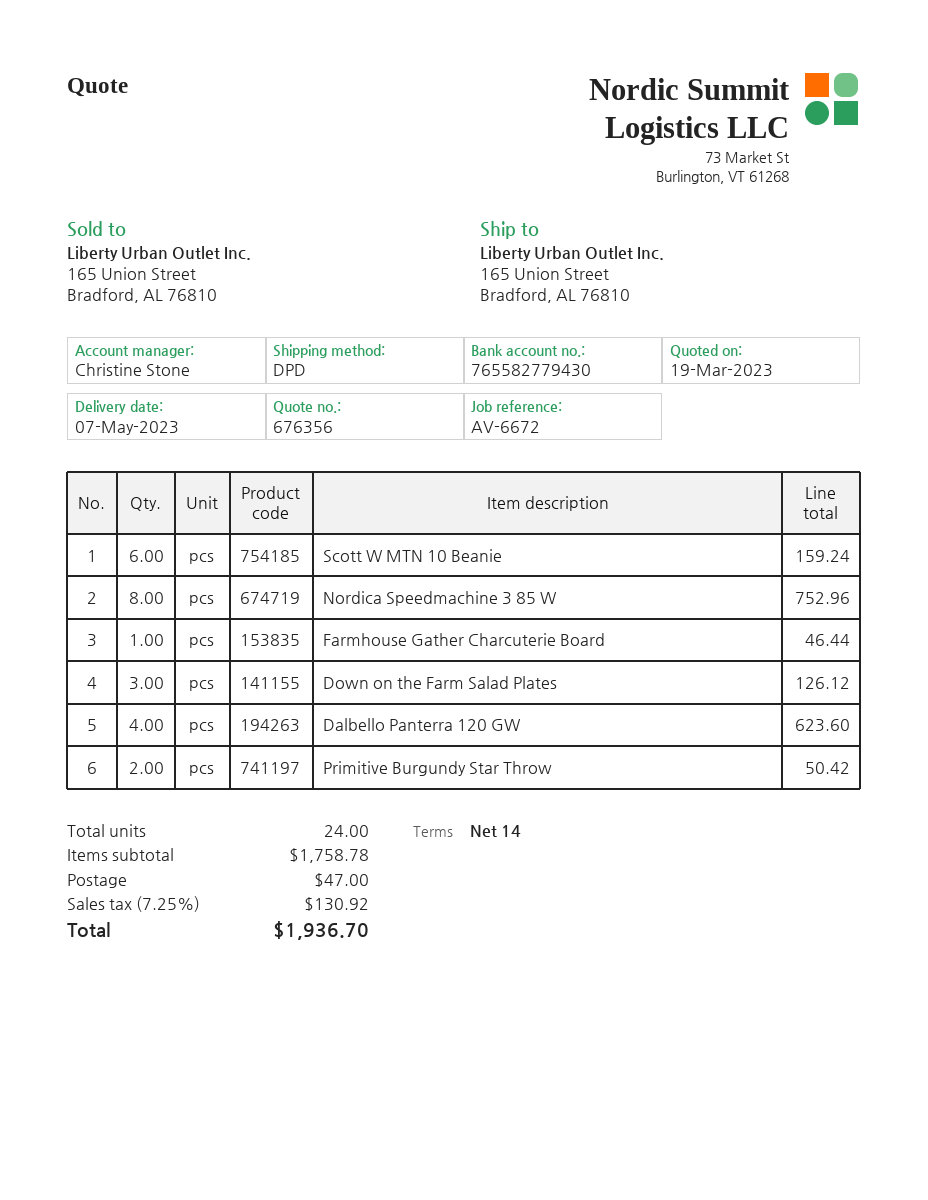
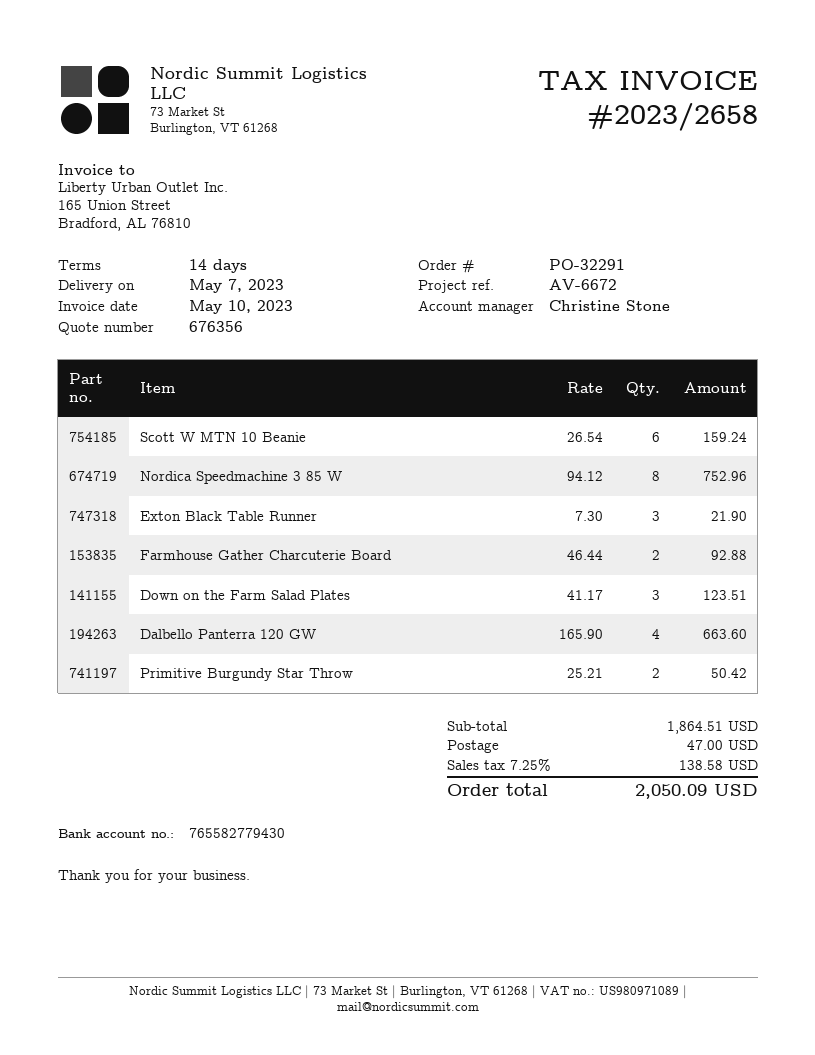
Farmhouse Gather Charcuterie Board: 1 for 46.44 -> 2 for 92.88
Down on the Farm Salad Plates: 3 for 126.12 -> 3 for 123.51
Dalbello Panterra 120 GW: 4 for 623.60 -> 4 for 663.60
Exton Black Table Runner: none -> 3 for 21.90
subtotal: 1758.78 -> 1864.51
tax: 7.25% = 130.92 -> 7.25% = 138.58
total: 1936.70 -> 2050.09

